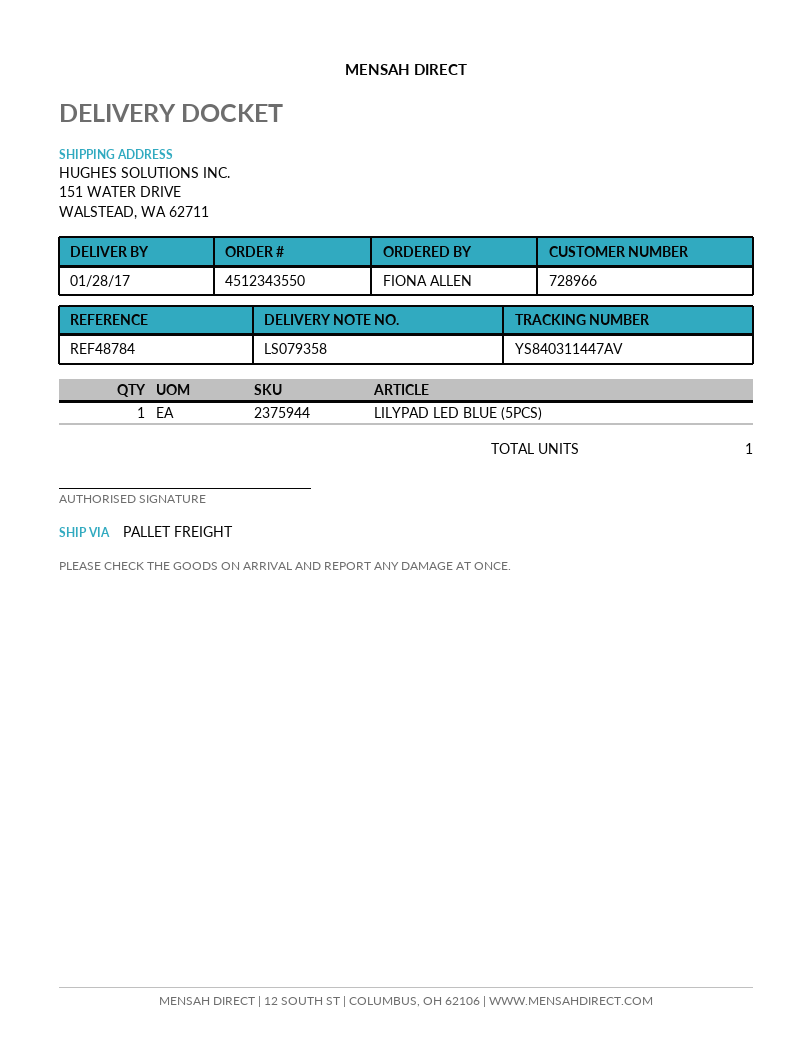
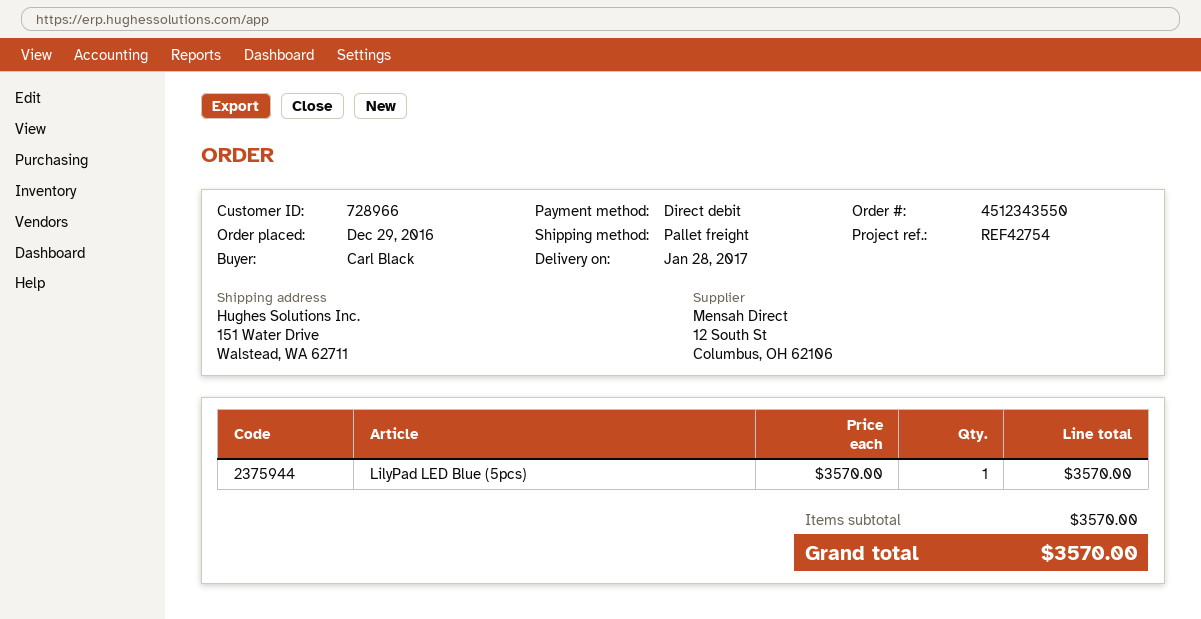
reference: REF48784 -> REF42754
ordered by: FIONA ALLEN -> Carl Black

